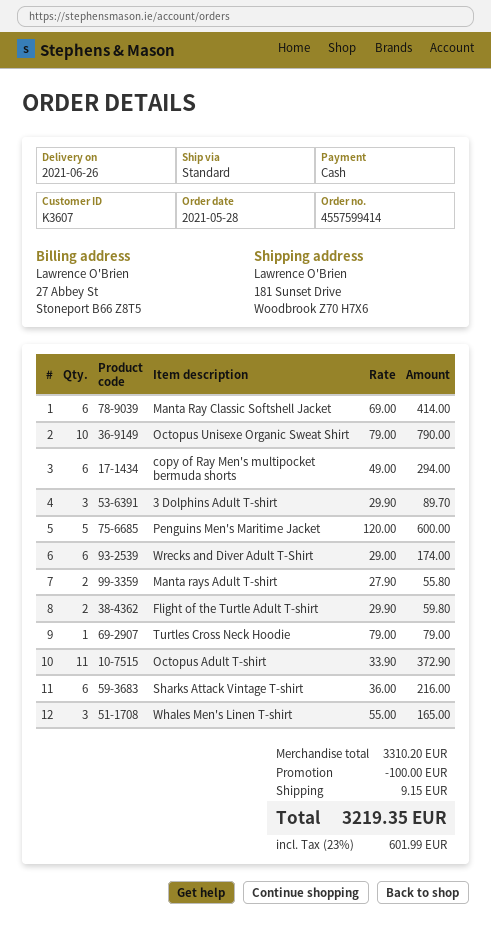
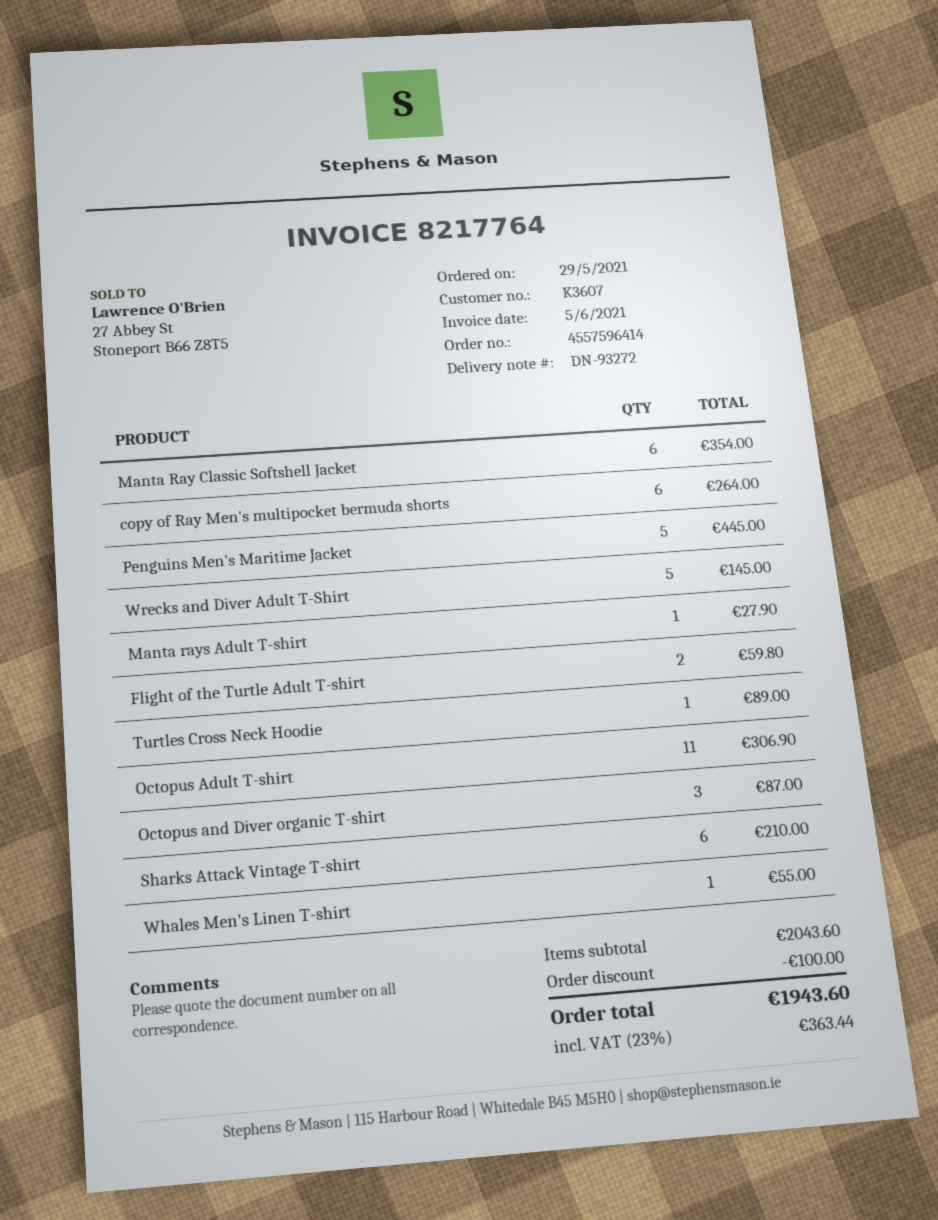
order number: 4557599414 -> 4557596414
order date: 2021-05-28 -> 2021-05-29
Manta Ray Classic Softshell Jacket: 6 for 414.00 -> 6 for 354.00
Octopus Unisexe Organic Sweat Shirt: 10 for 790.00 -> none
copy of Ray Men's multipocket bermuda shorts: 6 for 294.00 -> 6 for 264.00
3 Dolphins Adult T-shirt: 3 for 89.70 -> none
Penguins Men's Maritime Jacket: 5 for 600.00 -> 5 for 445.00
Wrecks and Diver Adult T-Shirt: 6 for 174.00 -> 5 for 145.00
Manta rays Adult T-shirt: 2 for 55.80 -> 1 for 27.90
Turtles Cross Neck Hoodie: 1 for 79.00 -> 1 for 89.00
Octopus Adult T-shirt: 11 for 372.90 -> 11 for 306.90
Sharks Attack Vintage T-shirt: 6 for 216.00 -> 6 for 210.00
Whales Men's Linen T-shirt: 3 for 165.00 -> 1 for 55.00
Octopus and Diver organic T-shirt: none -> 3 for 87.00
subtotal: 3310.20 -> 2043.60
shipping: 9.15 -> none
tax: 23% = 601.99 -> 23% = 363.44
total: 3219.35 -> 1943.60

